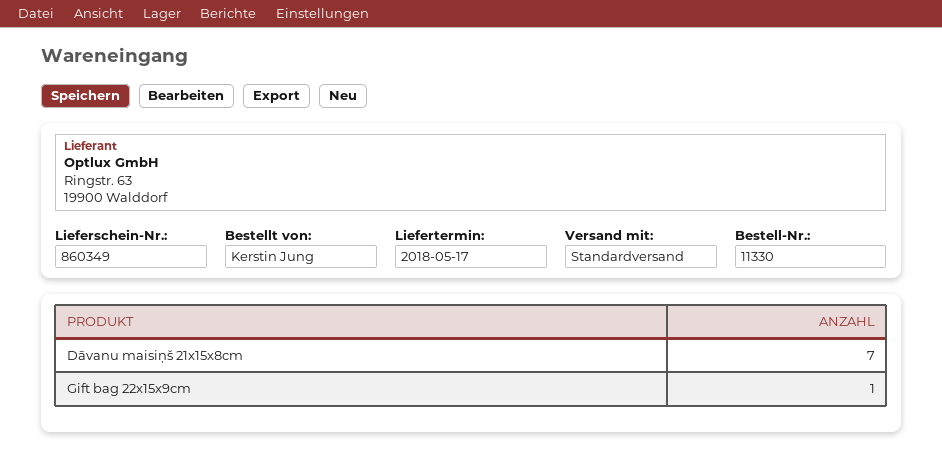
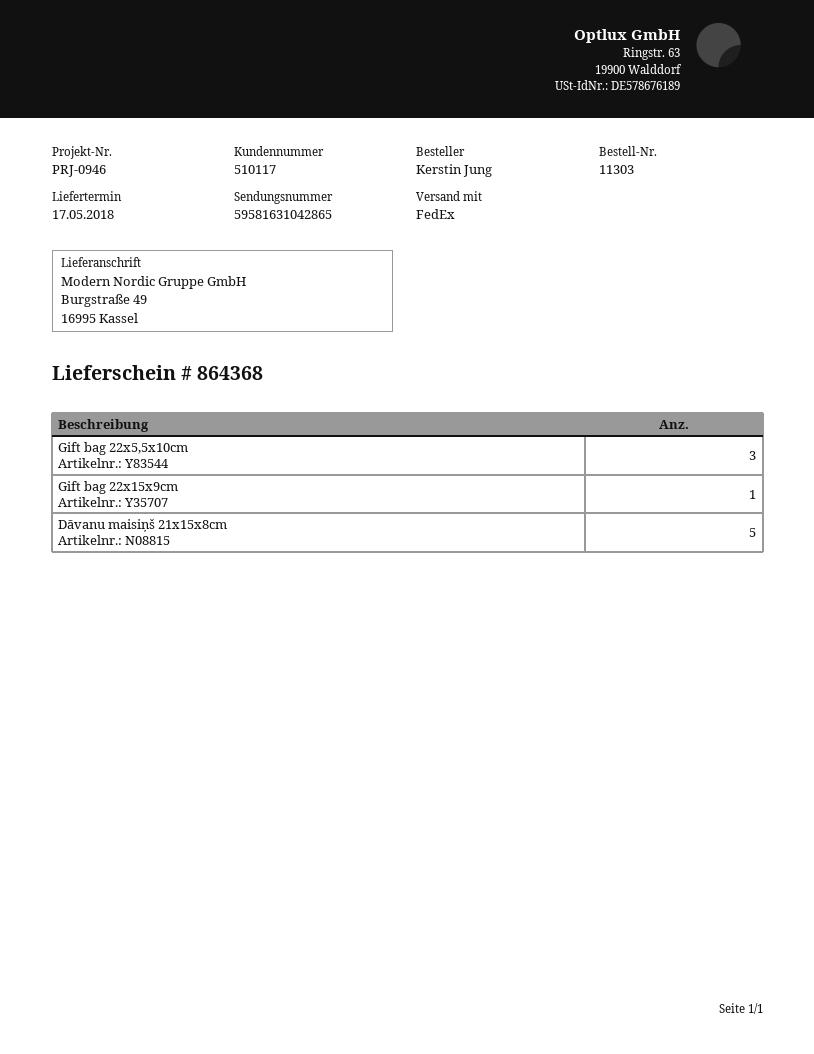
order number: 11330 -> 11303
delivery note number: 860349 -> 864368
shipping method: standard -> FedEx
Dāvanu maisiņš 21x15x8cm: 7 -> 5
Gift bag 22x5,5x10cm: none -> 3

